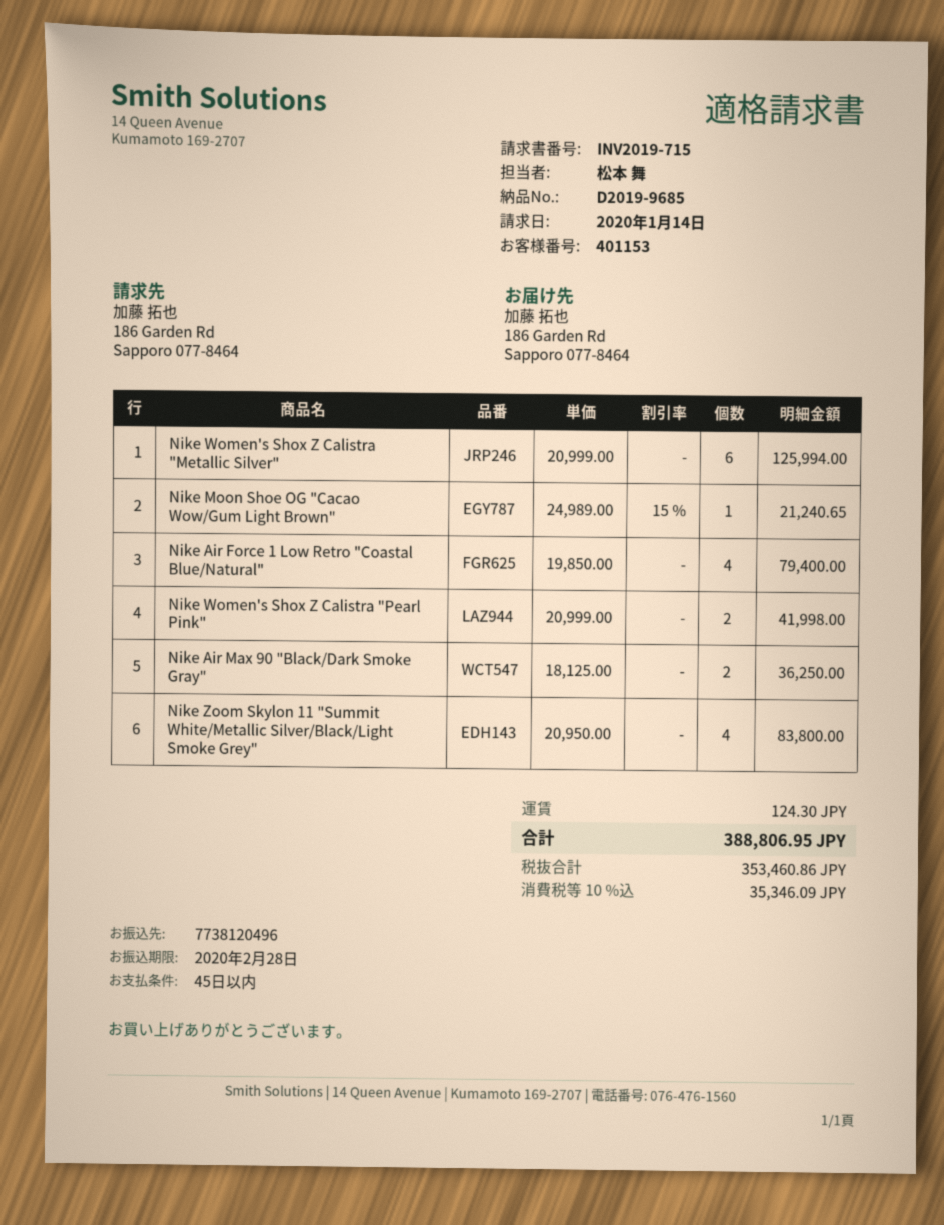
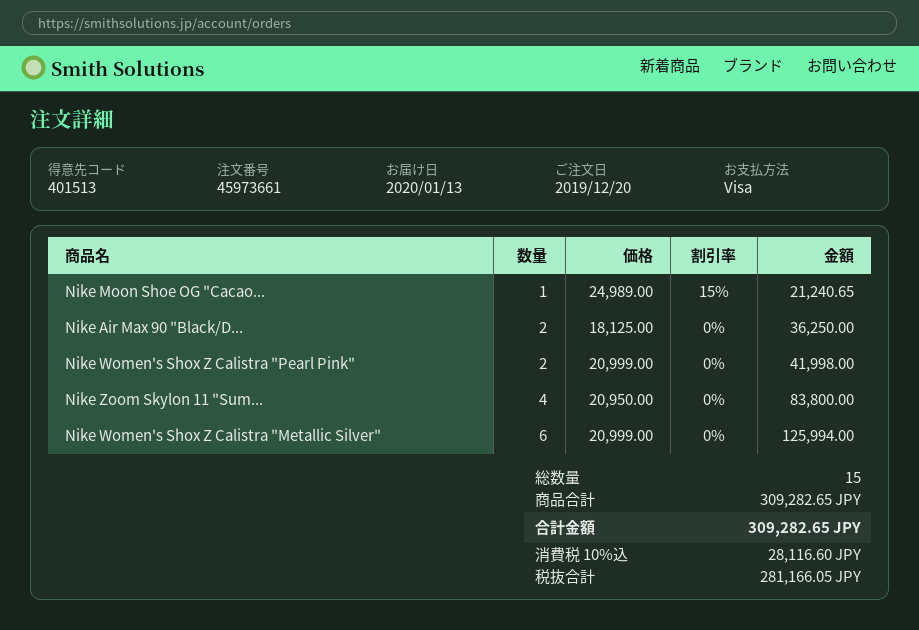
customer number: 401153 -> 401513
Nike Air Force 1 Low Retro "Coastal Blue/Natural": 4 x 19850.00 = 79400.00 -> none
shipping: 124.30 -> none
net: 353460.86 -> 281166.05
tax: 10% = 35346.09 -> 10% = 28116.60
total: 388806.95 -> 309282.65

